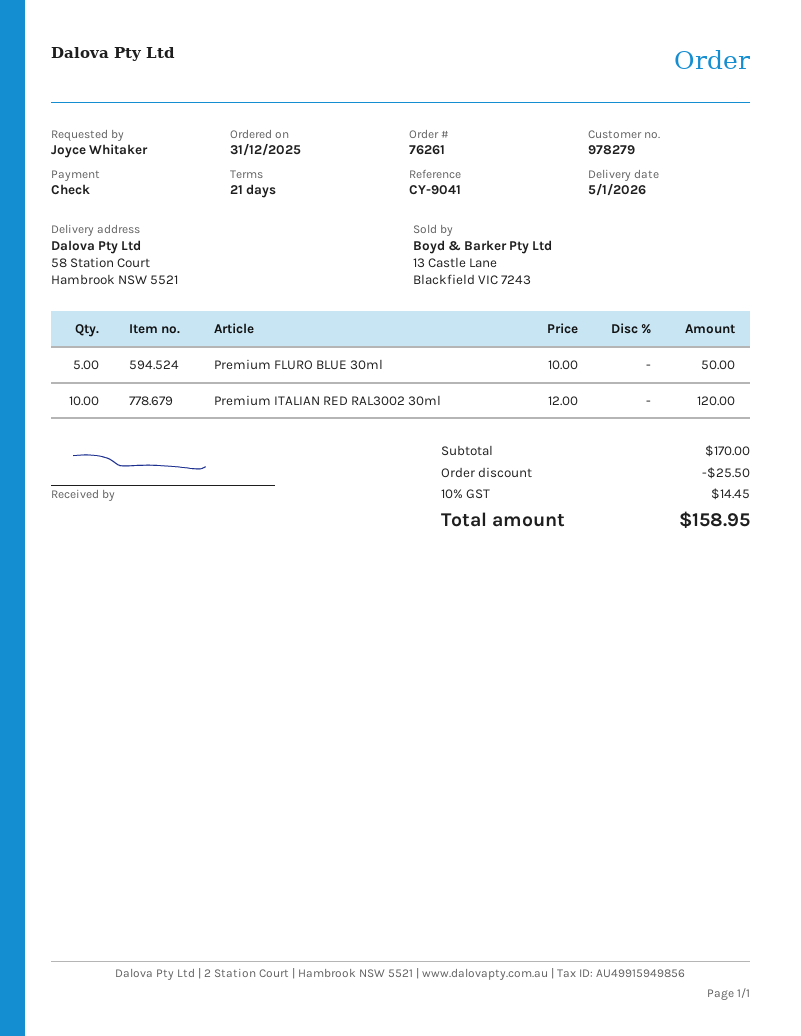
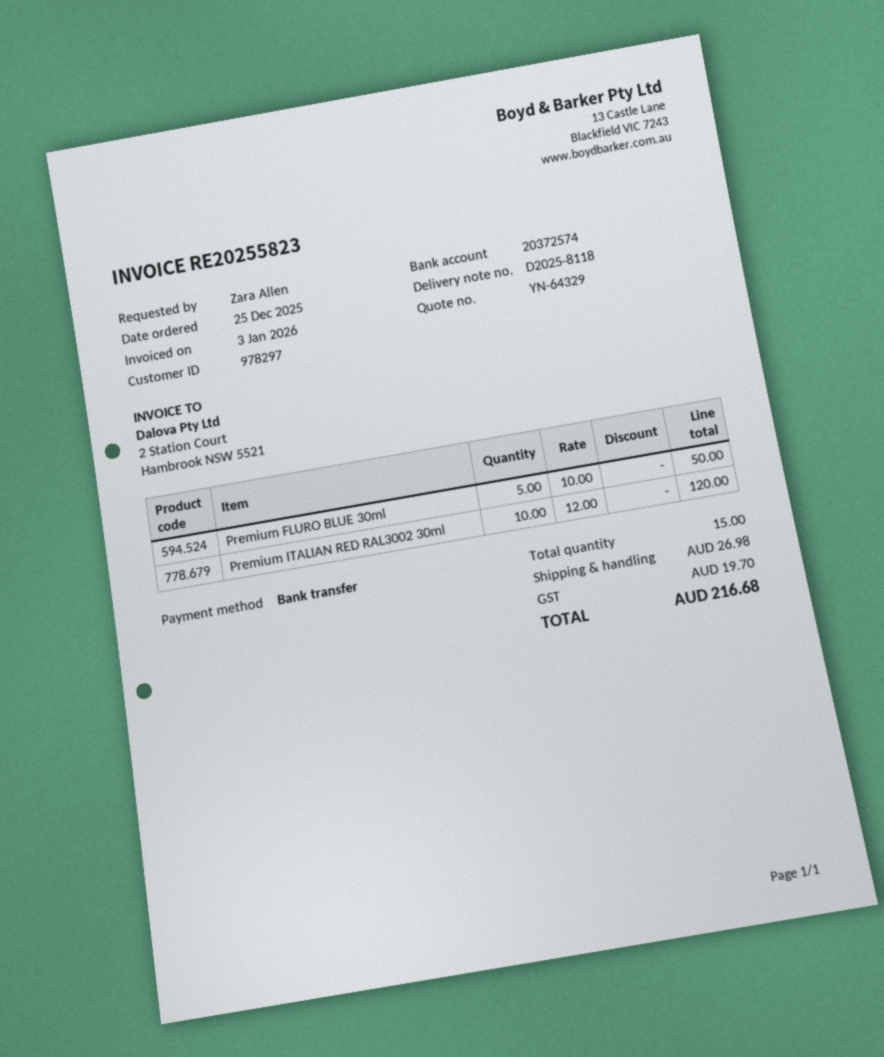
order date: 2025-12-31 -> 2025-12-25
customer number: 978279 -> 978297
ordered by: Joyce Whitaker -> Zara Allen
payment method: cheque -> bank transfer
discount: 25.50 -> none
shipping: none -> 26.98
tax: 14.45 -> 19.70
total: 158.95 -> 216.68

